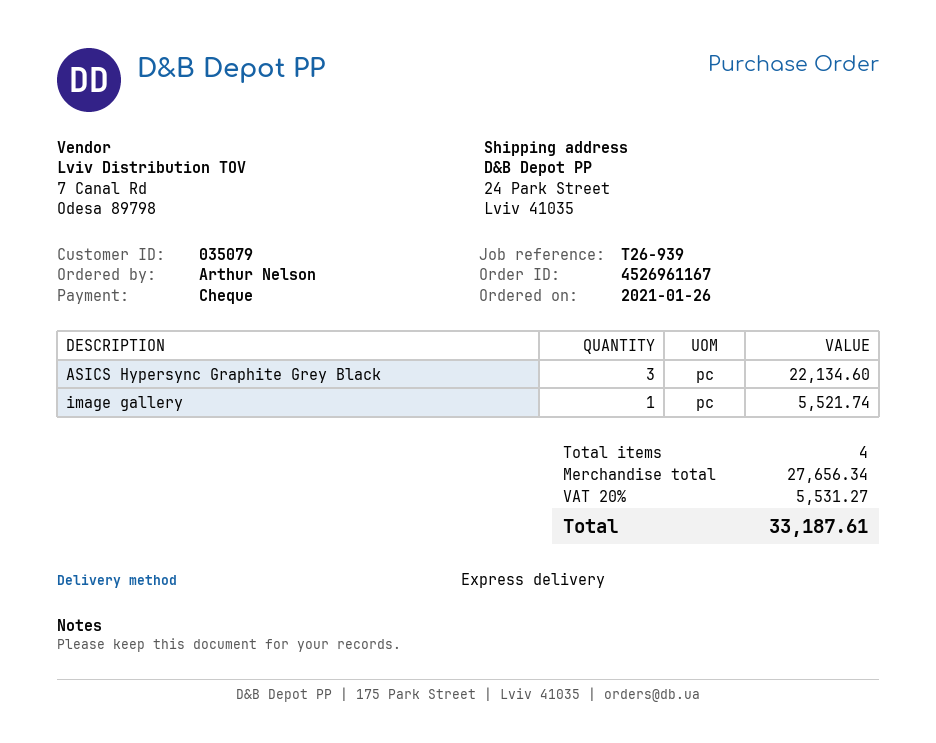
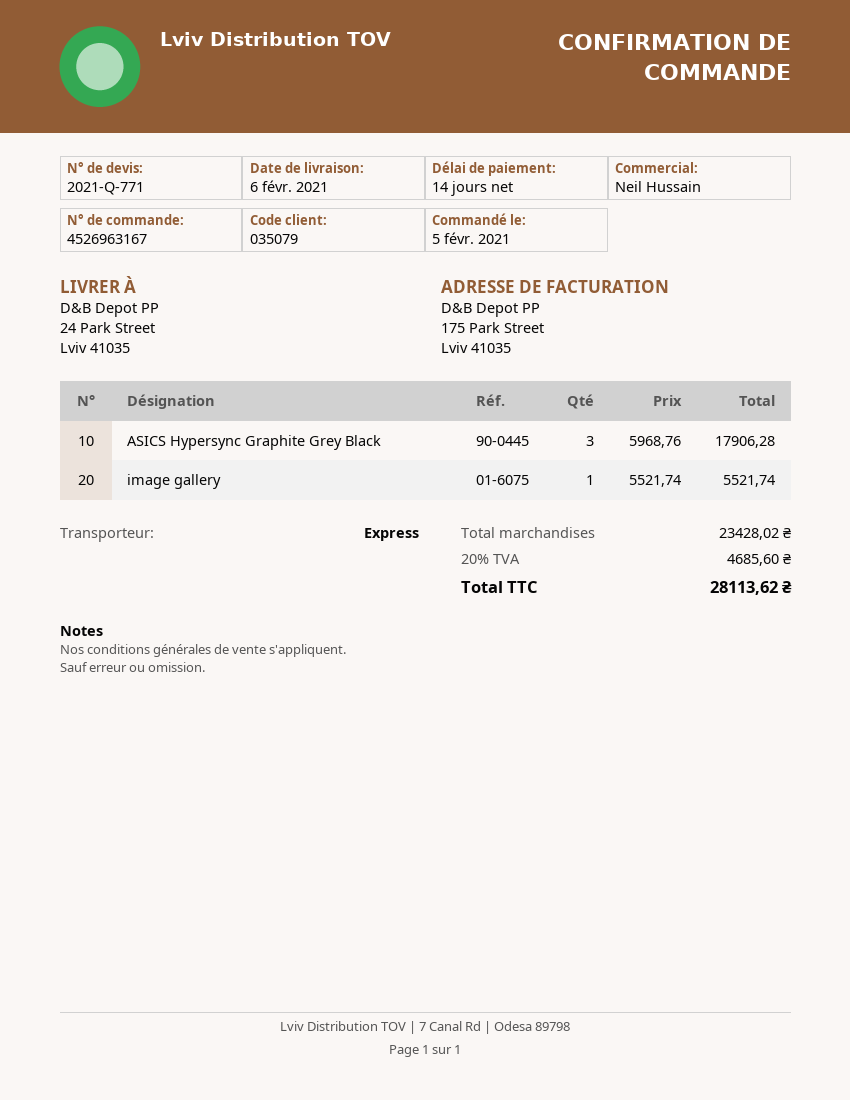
order number: 4526961167 -> 4526963167
order date: 2021-01-26 -> 2021-02-05
ASICS Hypersync Graphite Grey Black: 3 for 22134.60 -> 3 for 17906.28
subtotal: 27656.34 -> 23428.02
tax: 20% = 5531.27 -> 20% = 4685.60
total: 33187.61 -> 28113.62

